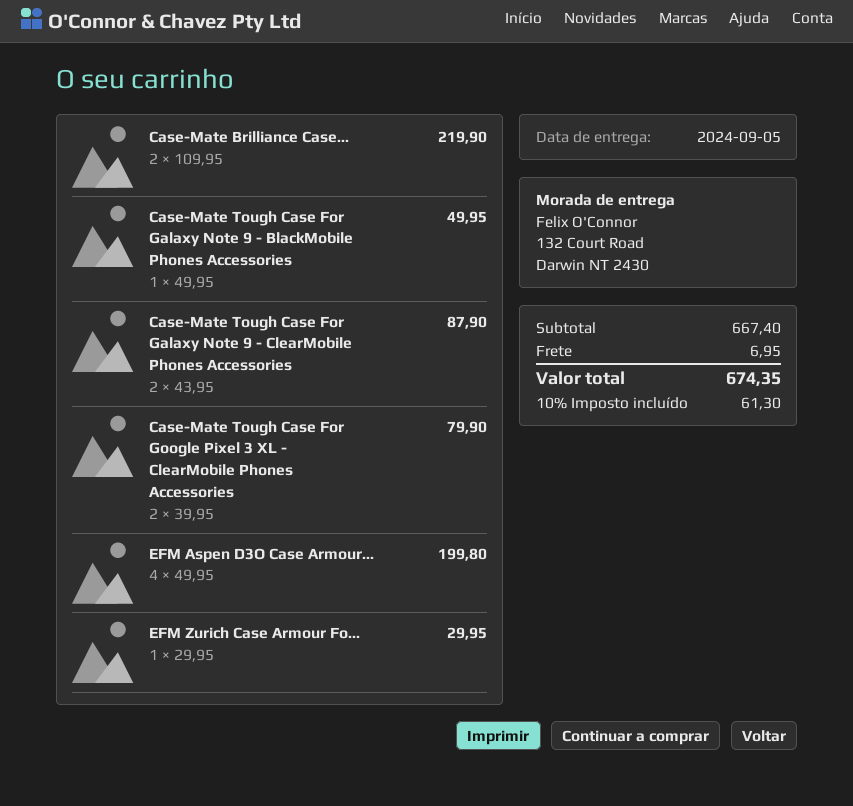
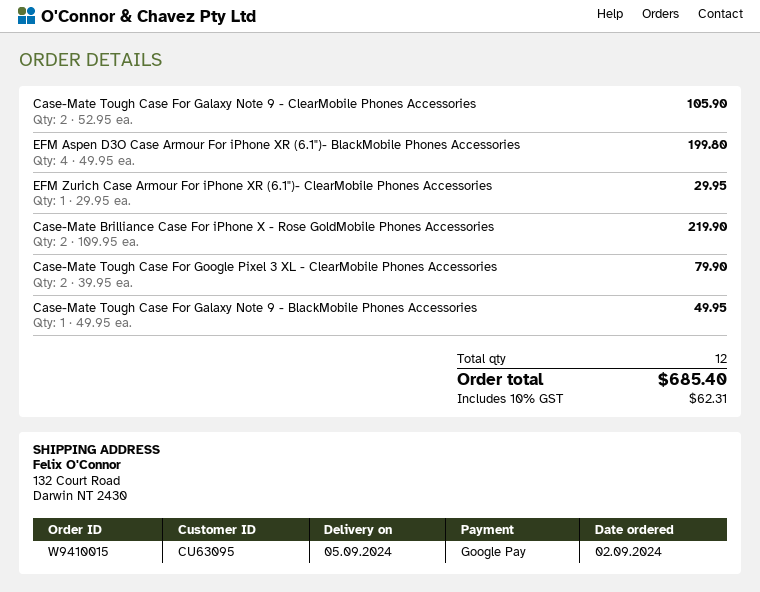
Case-Mate Tough Case For Galaxy Note 9 - ClearMobile Phones Accessories: 2 x 43.95 = 87.90 -> 2 x 52.95 = 105.90
shipping: 6.95 -> none
tax: 10% = 61.30 -> 10% = 62.31
total: 674.35 -> 685.40

